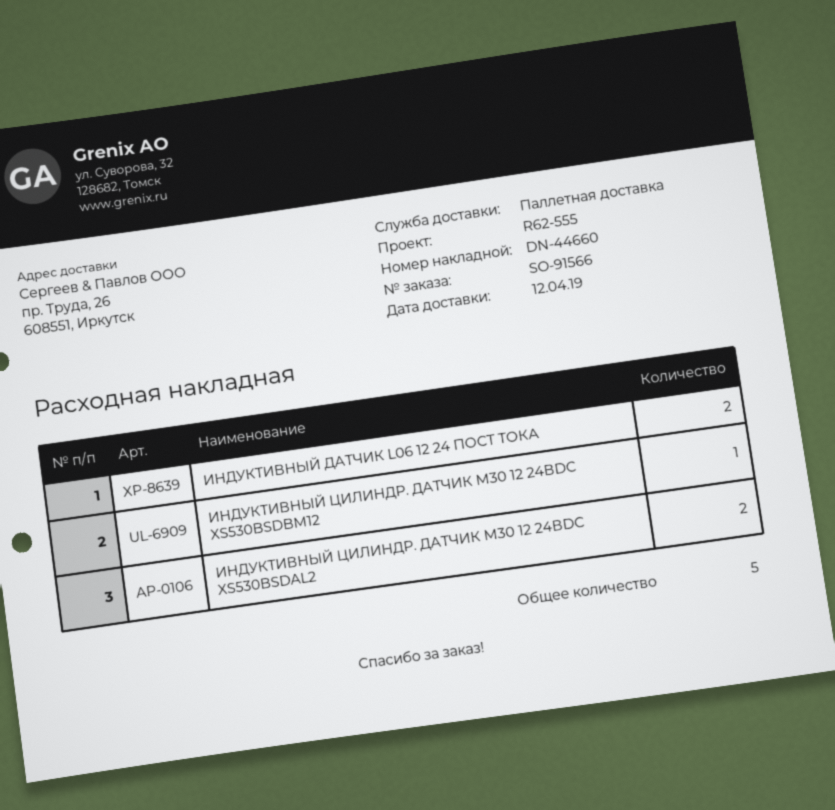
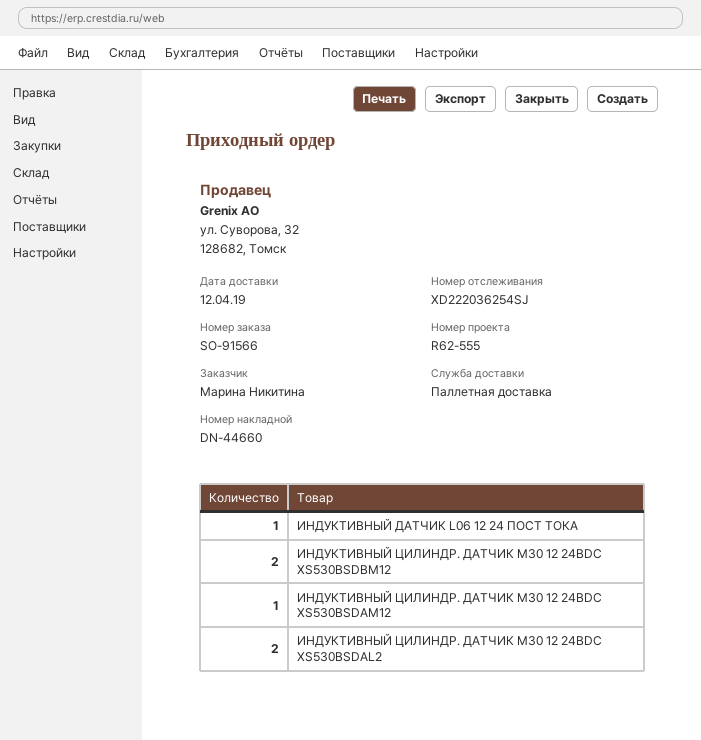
ИНДУКТИВНЫЙ ДАТЧИК L06 12 24 ПОСТ ТОКА: 2 -> 1
ИНДУКТИВНЫЙ ЦИЛИНДР. ДАТЧИК M30 12 24ВDC XS530BSDBM12: 1 -> 2
ИНДУКТИВНЫЙ ЦИЛИНДР. ДАТЧИК M30 12 24ВDC XS530BSDAM12: none -> 1

